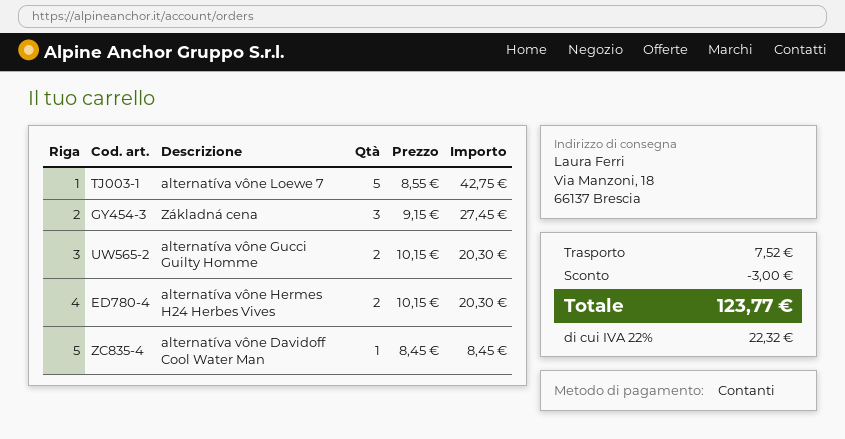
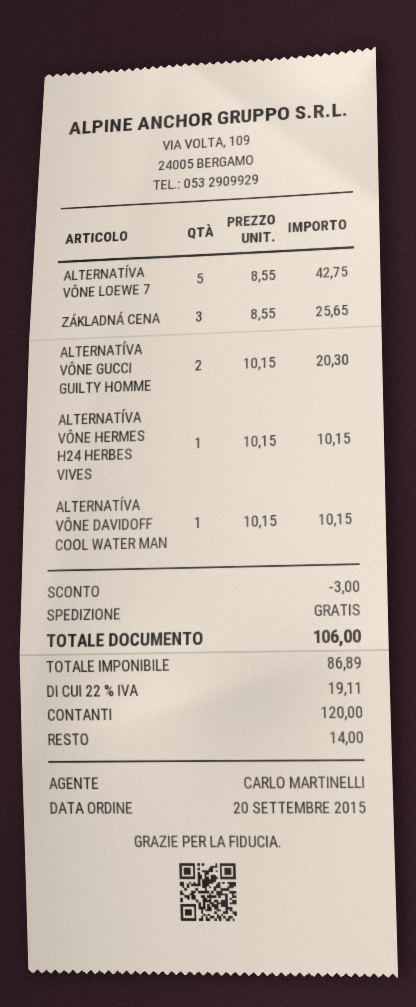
Základná cena: 3 x 9.15 = 27.45 -> 3 x 8.55 = 25.65
alternatíva vône Hermes H24 Herbes Vives: 2 x 10.15 = 20.30 -> 1 x 10.15 = 10.15
alternatíva vône Davidoff Cool Water Man: 1 x 8.45 = 8.45 -> 1 x 10.15 = 10.15
shipping: 7.52 -> 0.00
tax: 22% = 22.32 -> 22% = 19.11
total: 123.77 -> 106.00

